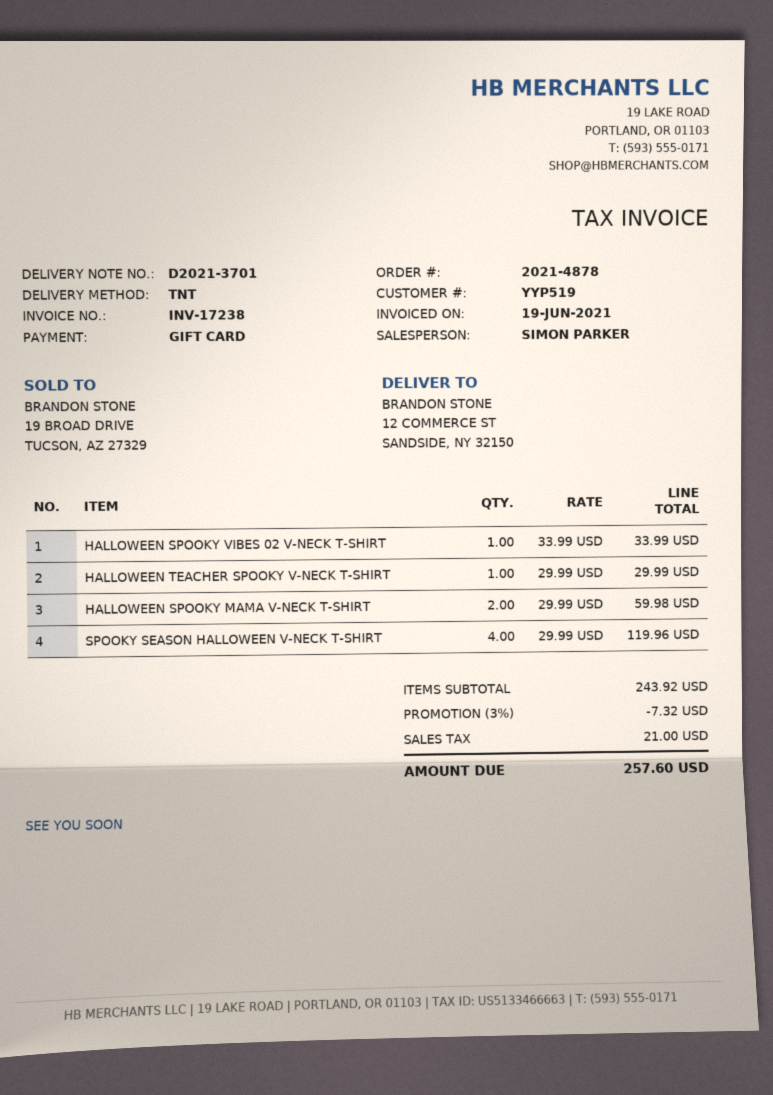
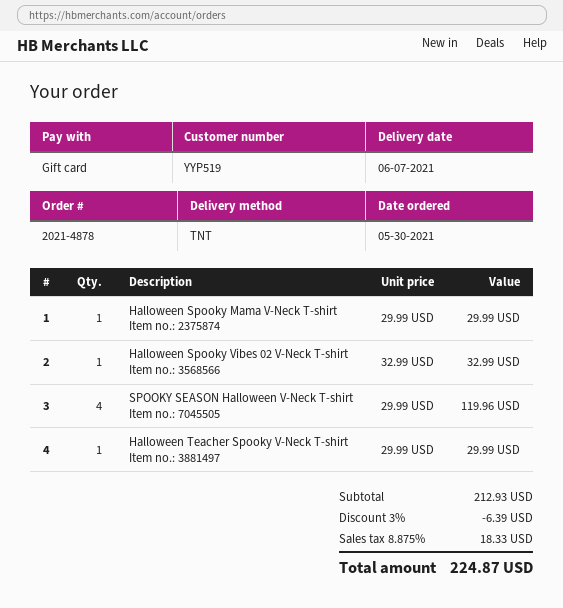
HALLOWEEN SPOOKY VIBES 02 V-NECK T-SHIRT: 1 x 33.99 = 33.99 -> 1 x 32.99 = 32.99
HALLOWEEN SPOOKY MAMA V-NECK T-SHIRT: 2 x 29.99 = 59.98 -> 1 x 29.99 = 29.99
subtotal: 243.92 -> 212.93
discount: 3% = 7.32 -> 3% = 6.39
tax: 21.00 -> 18.33
total: 257.60 -> 224.87

